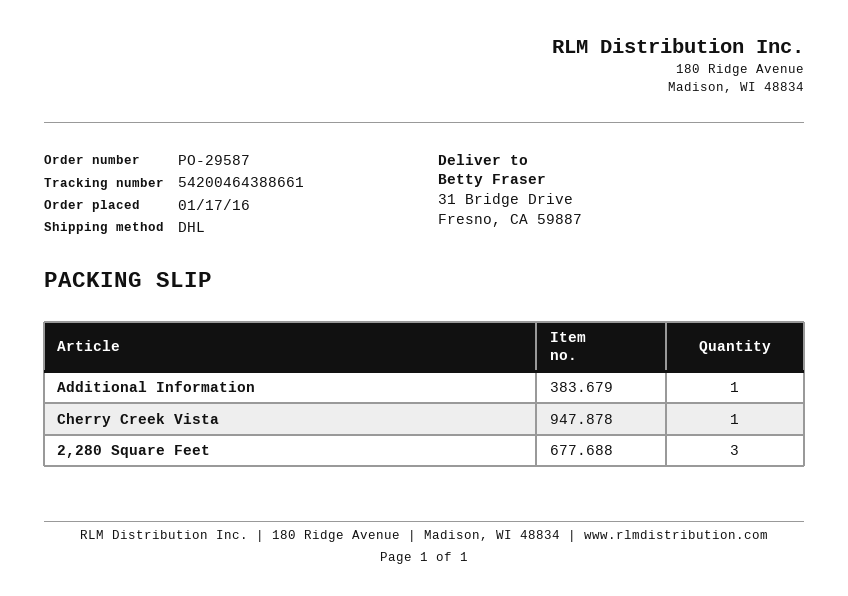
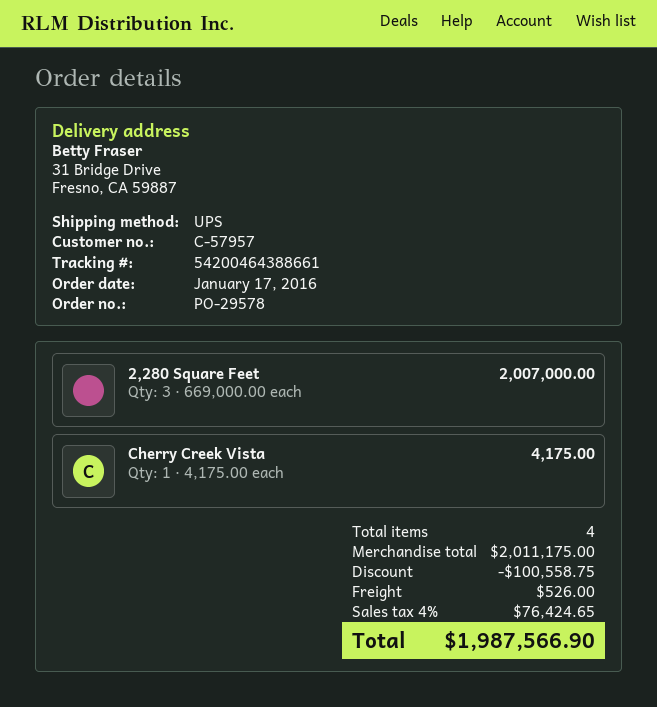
order number: PO-29587 -> PO-29578
shipping method: DHL -> UPS
Additional Information: 1 -> none

